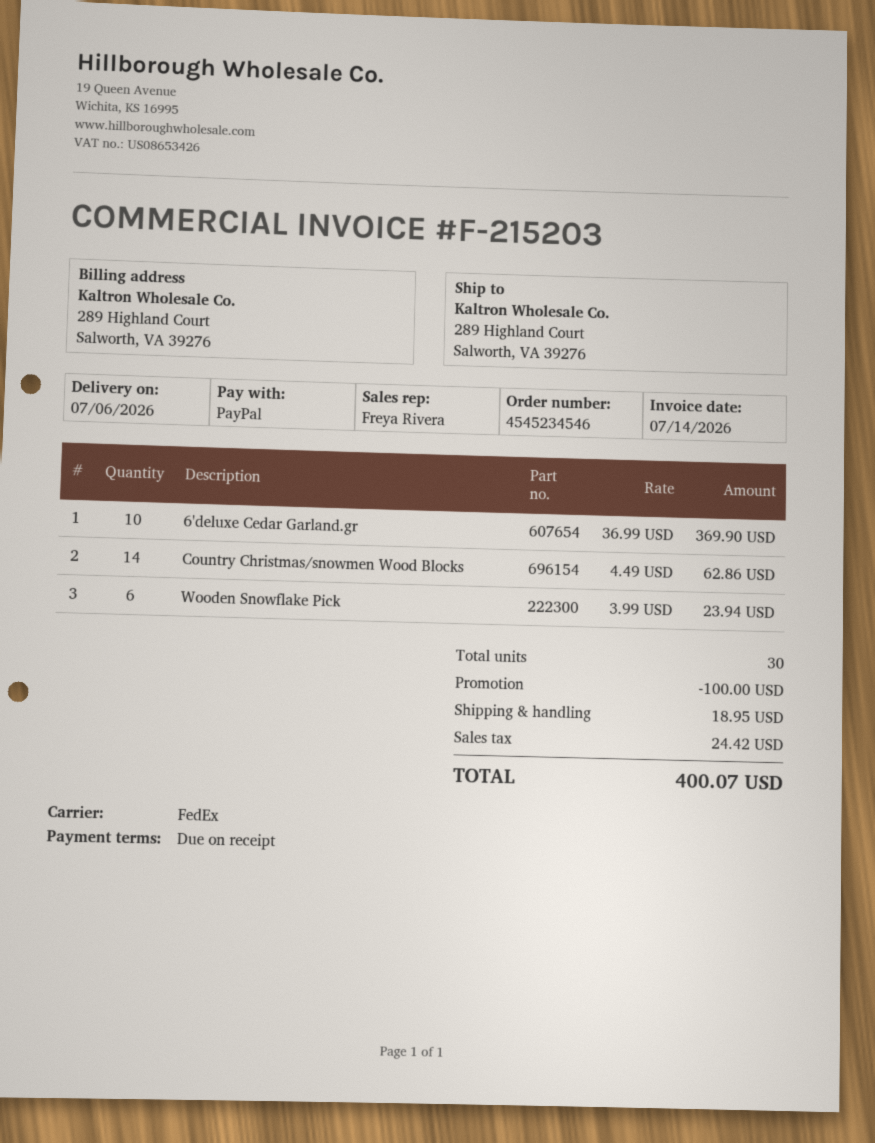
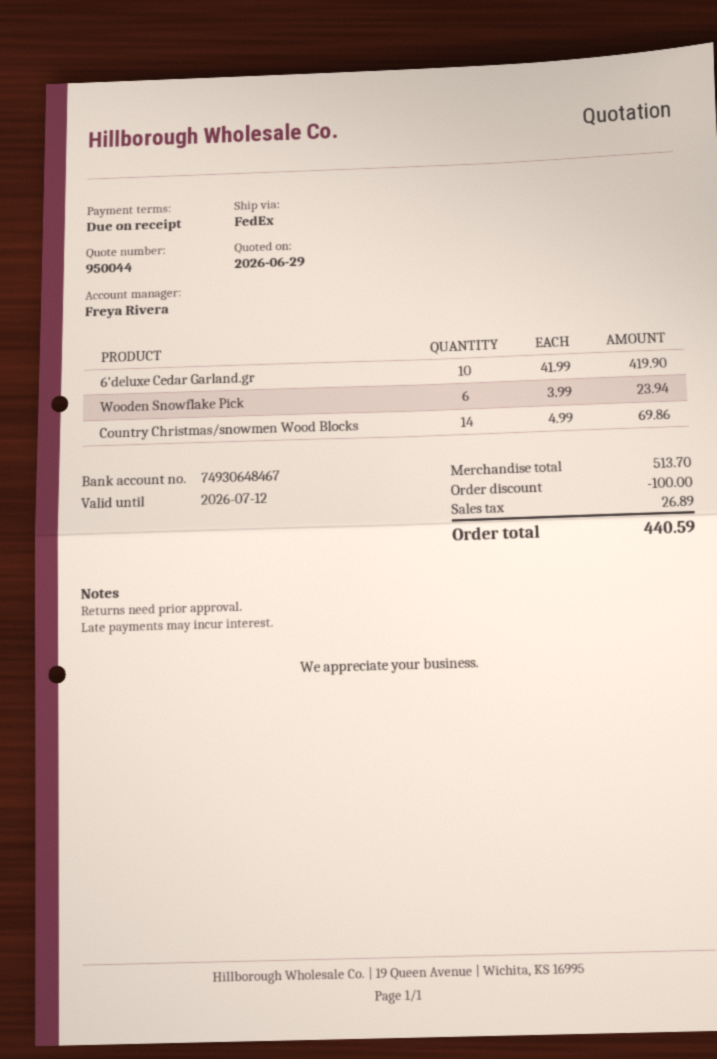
6'deluxe Cedar Garland.gr: 10 x 36.99 = 369.90 -> 10 x 41.99 = 419.90
Country Christmas/snowmen Wood Blocks: 14 x 4.49 = 62.86 -> 14 x 4.99 = 69.86
shipping: 18.95 -> none
tax: 24.42 -> 26.89
total: 400.07 -> 440.59

